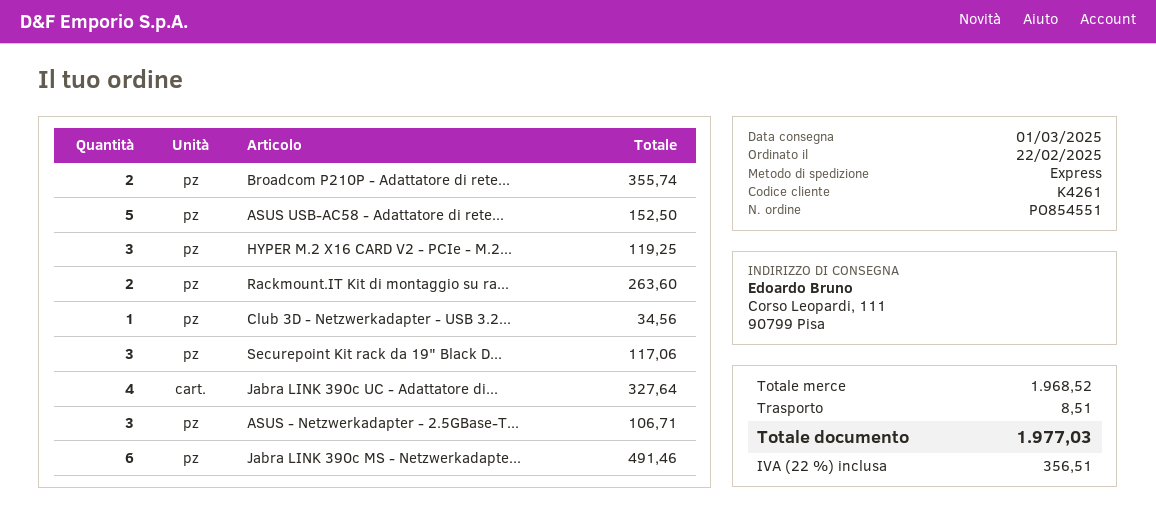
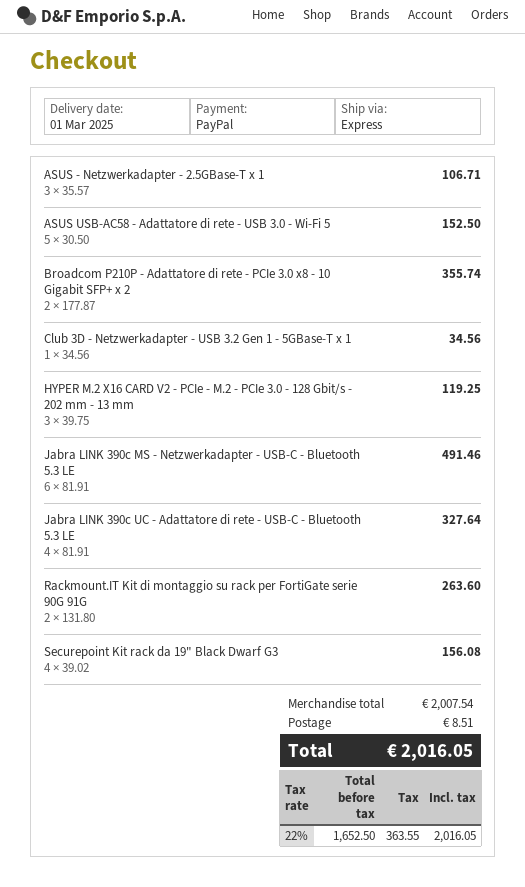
Securepoint Kit rack da 19" Black D...: 3 for 117.06 -> 4 for 156.08
subtotal: 1968.52 -> 2007.54
tax: 22% = 356.51 -> 22% = 363.55
total: 1977.03 -> 2016.05

